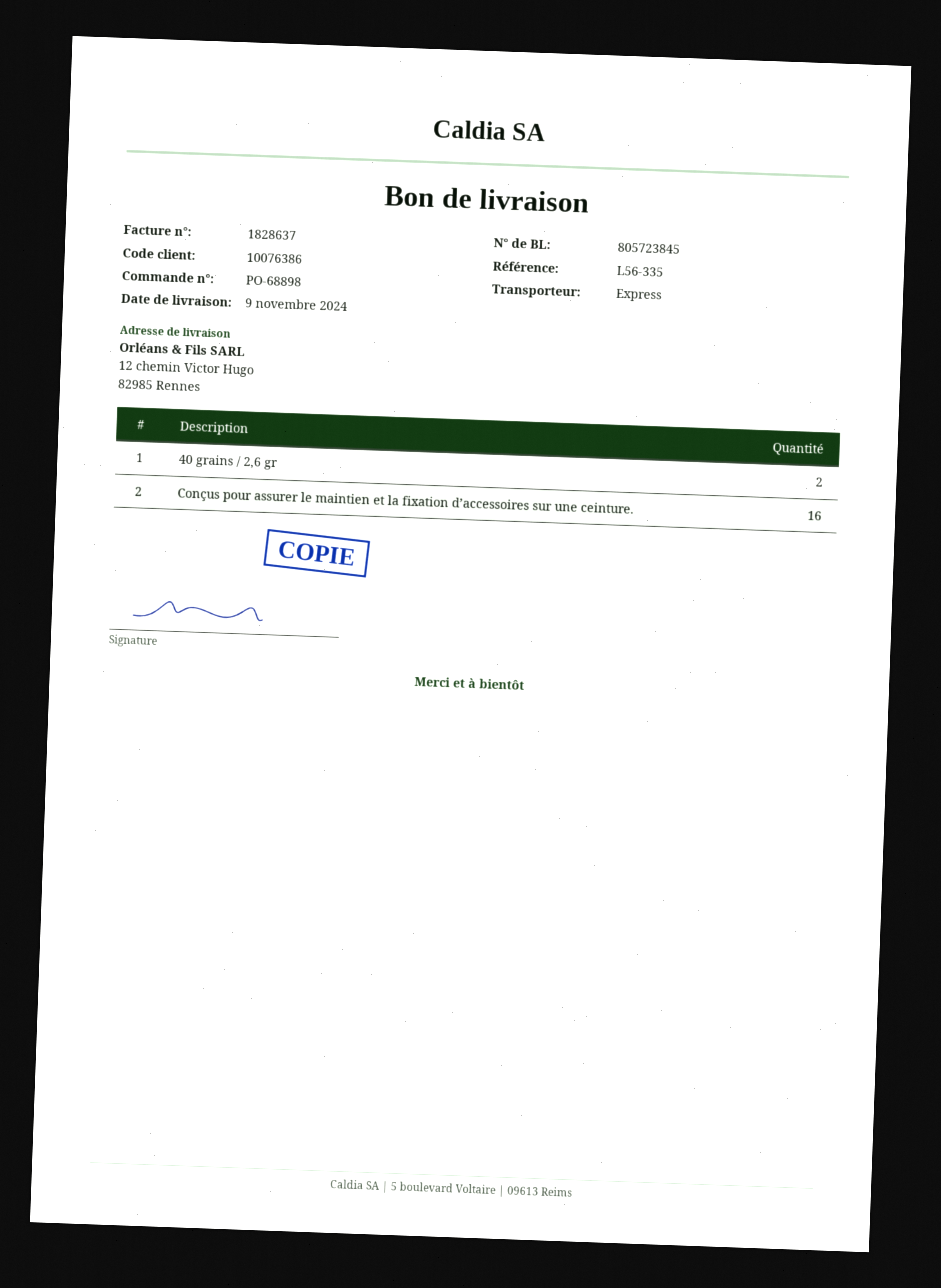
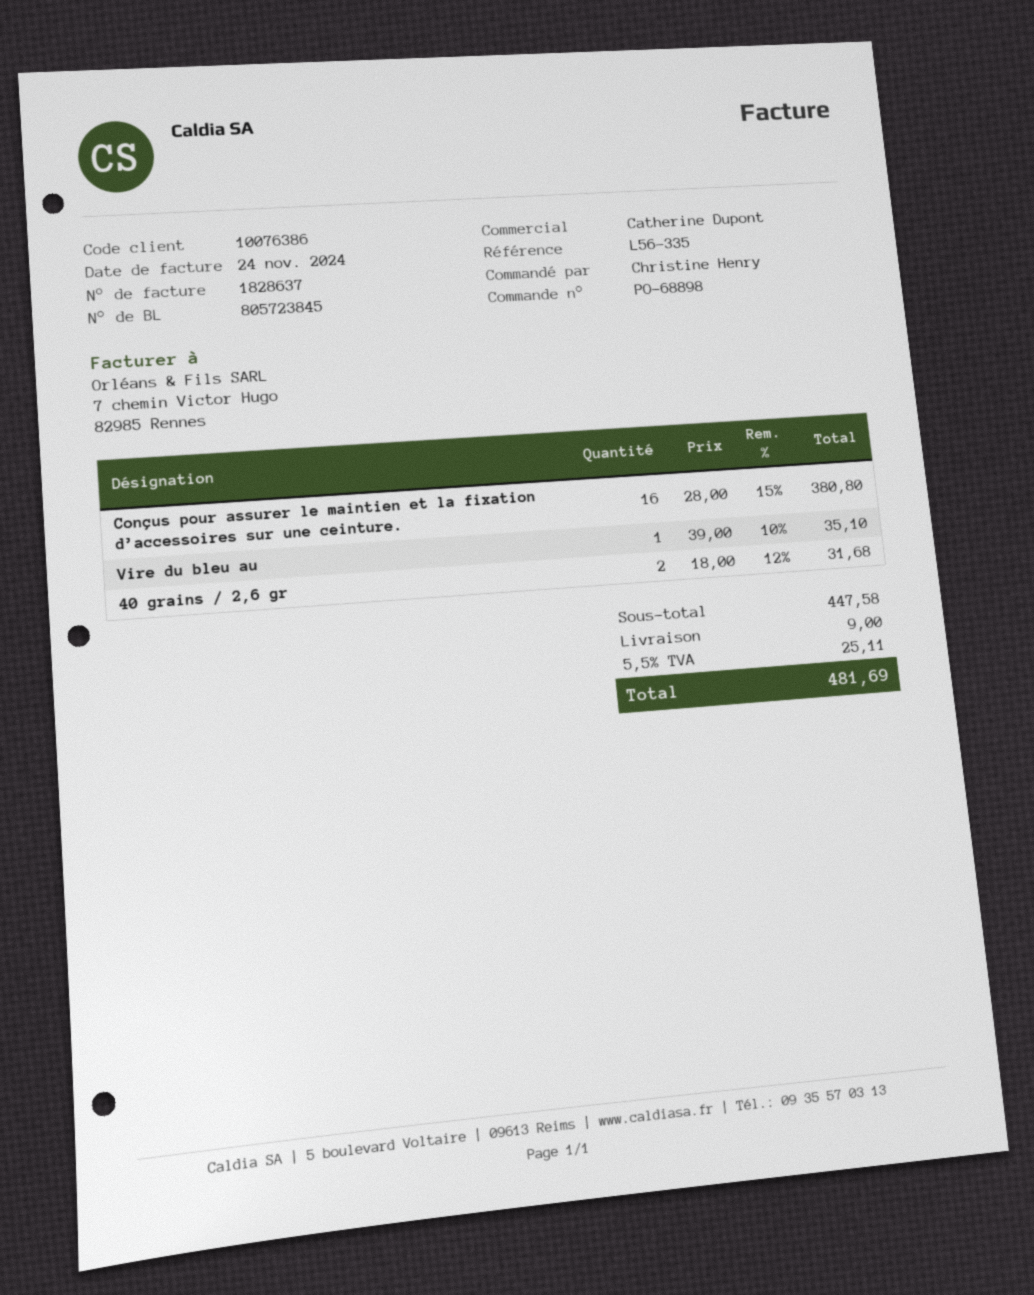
Vire du bleu au: none -> 1

